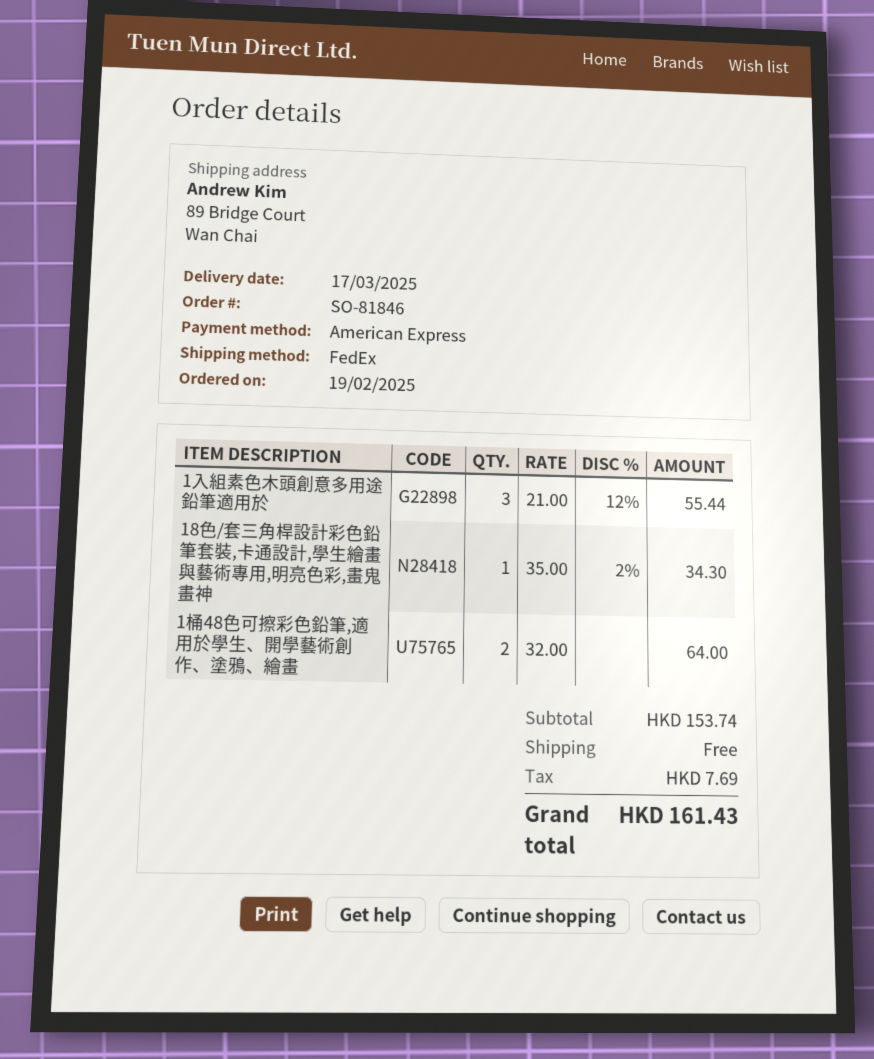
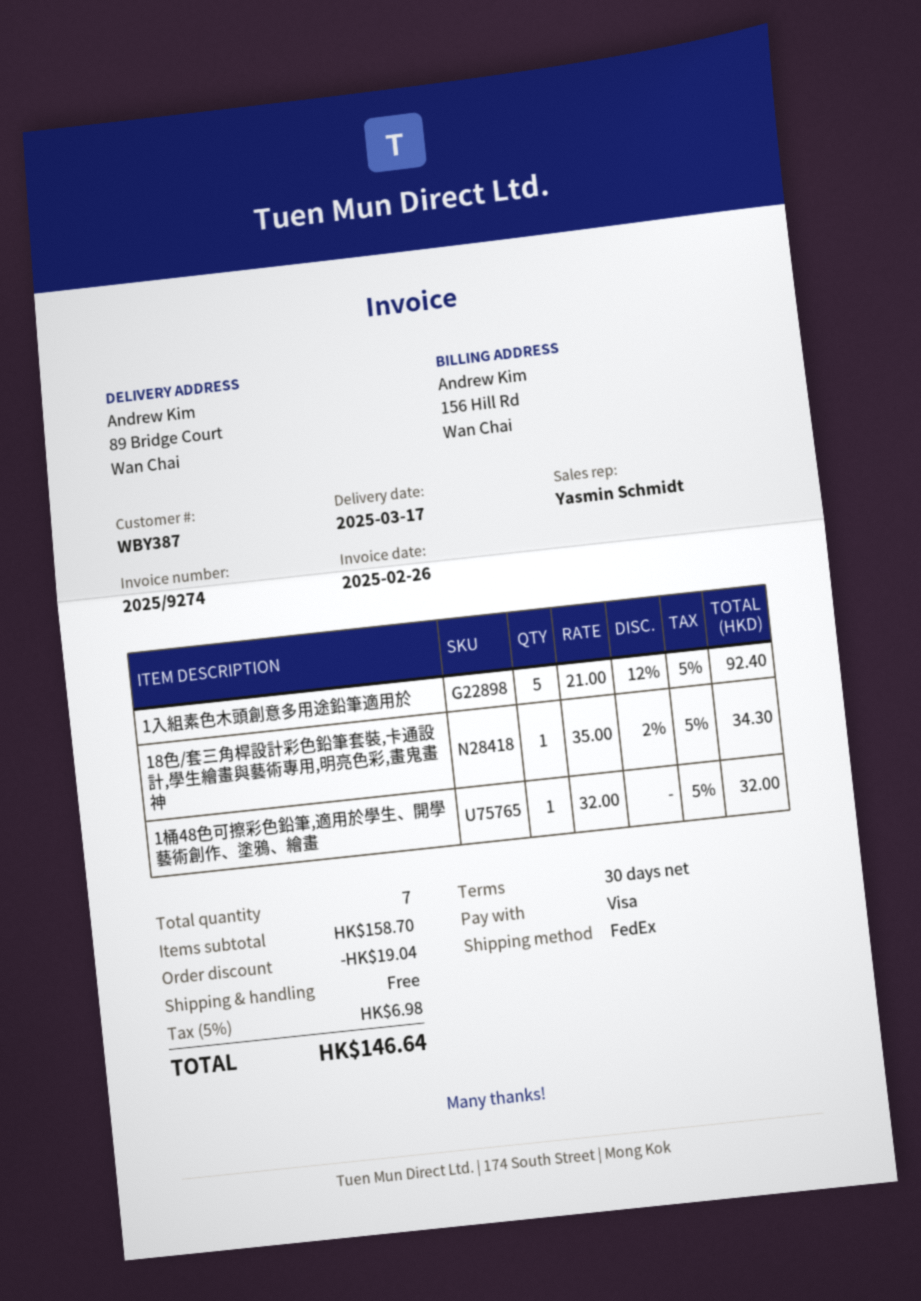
payment method: American Express -> Visa
1入組素色木頭創意多用途鉛筆適用於: 3 x 21.00 - 12% = 55.44 -> 5 x 21.00 - 12% = 92.40
1桶48色可擦彩色鉛筆,適用於學生、開學藝術創作、塗鴉、繪畫: 2 x 32.00 = 64.00 -> 1 x 32.00 = 32.00
subtotal: 153.74 -> 158.70
discount: none -> 19.04
tax: 7.69 -> 6.98
total: 161.43 -> 146.64

